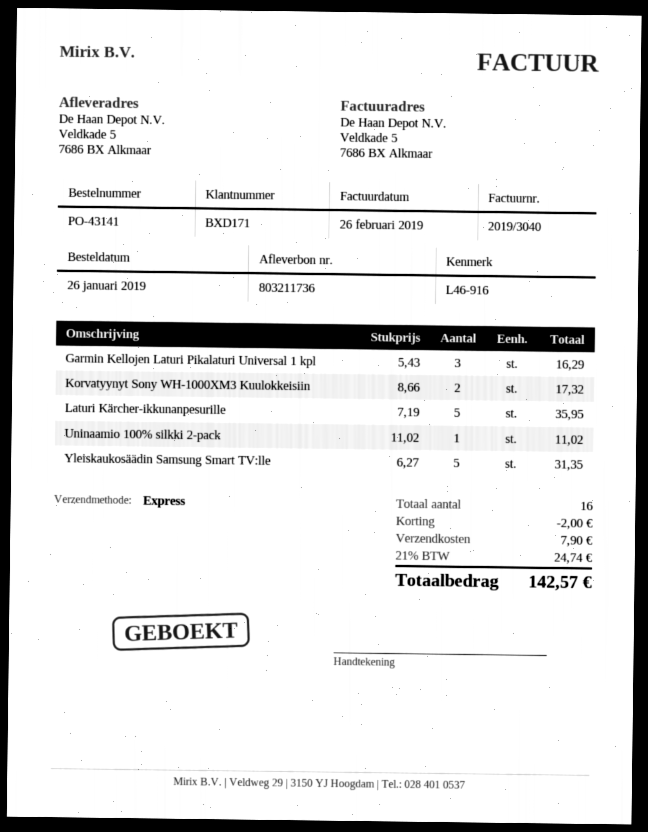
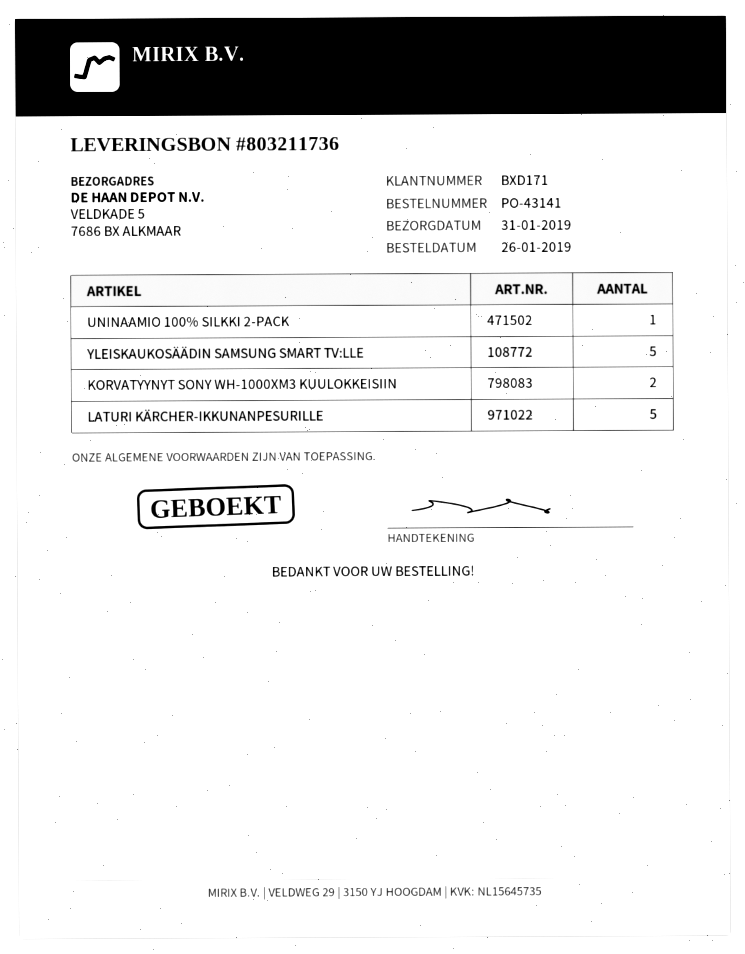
Garmin Kellojen Laturi Pikalaturi Universal 1 kpl: 3 -> none

